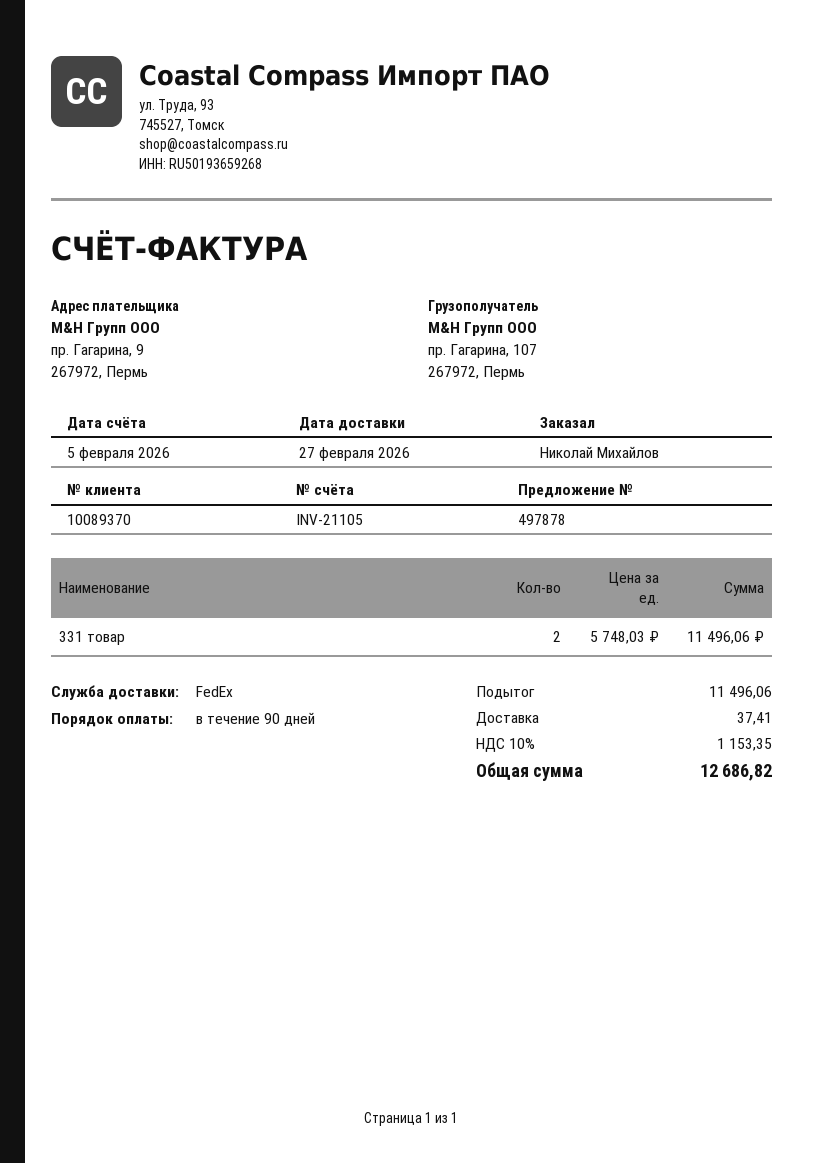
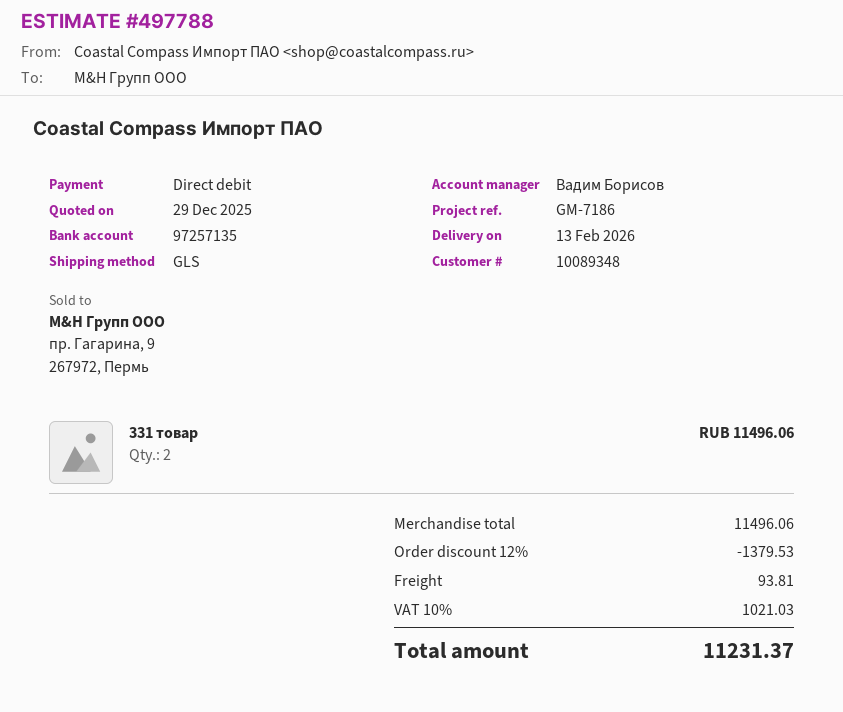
quote number: 497878 -> 497788
delivery date: 2026-02-27 -> 2026-02-13
customer number: 10089370 -> 10089348
shipping method: FedEx -> GLS
discount: none -> 12% = 1379.53
shipping: 37.41 -> 93.81
tax: 10% = 1153.35 -> 10% = 1021.03
total: 12686.82 -> 11231.37

